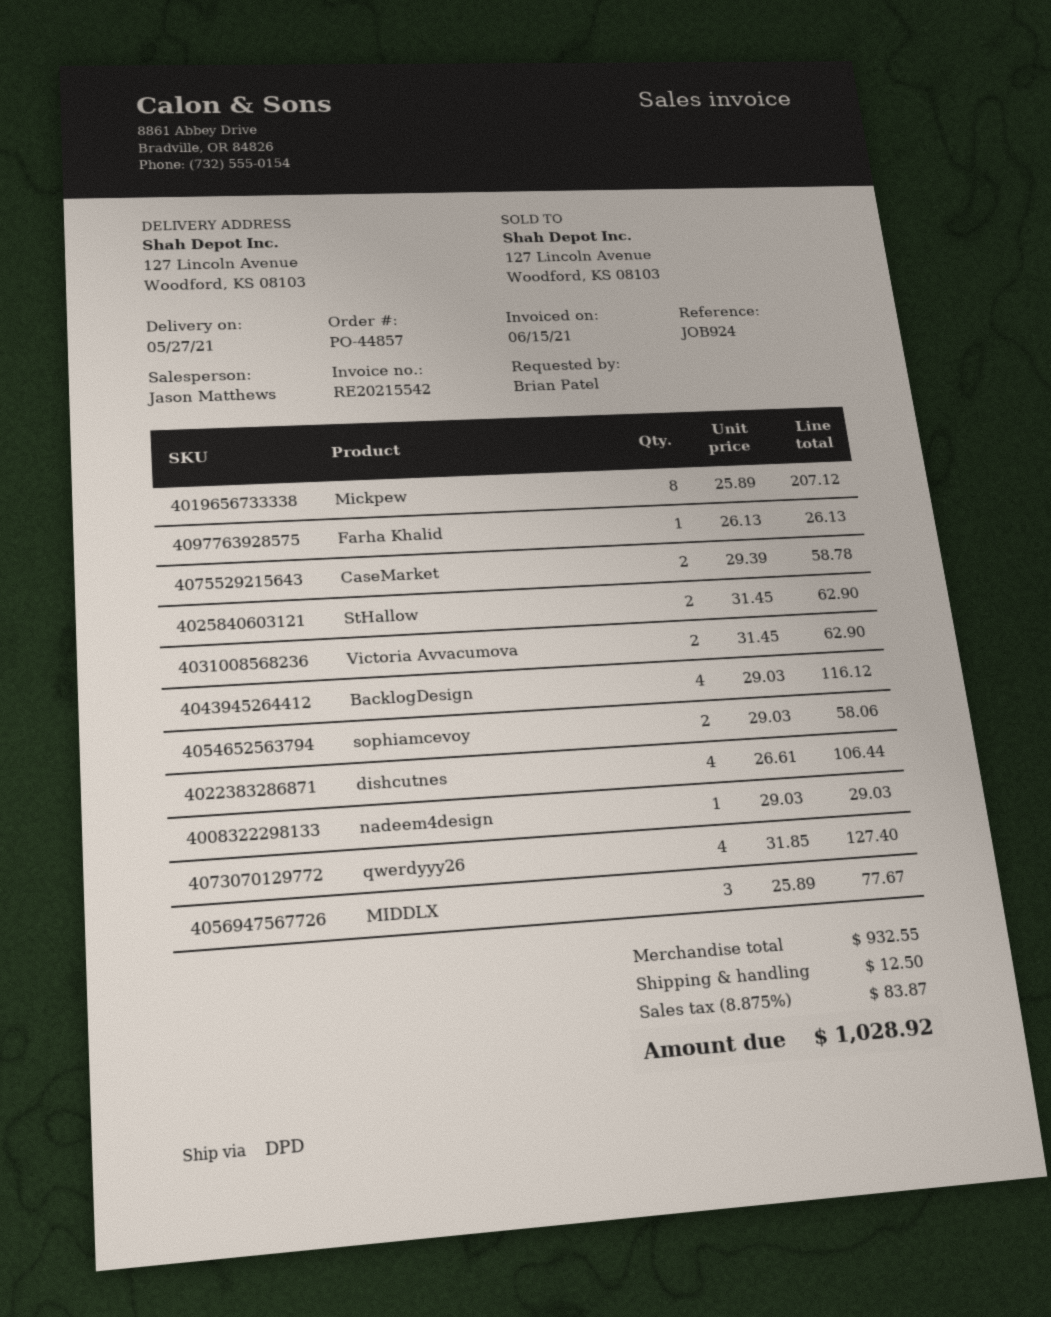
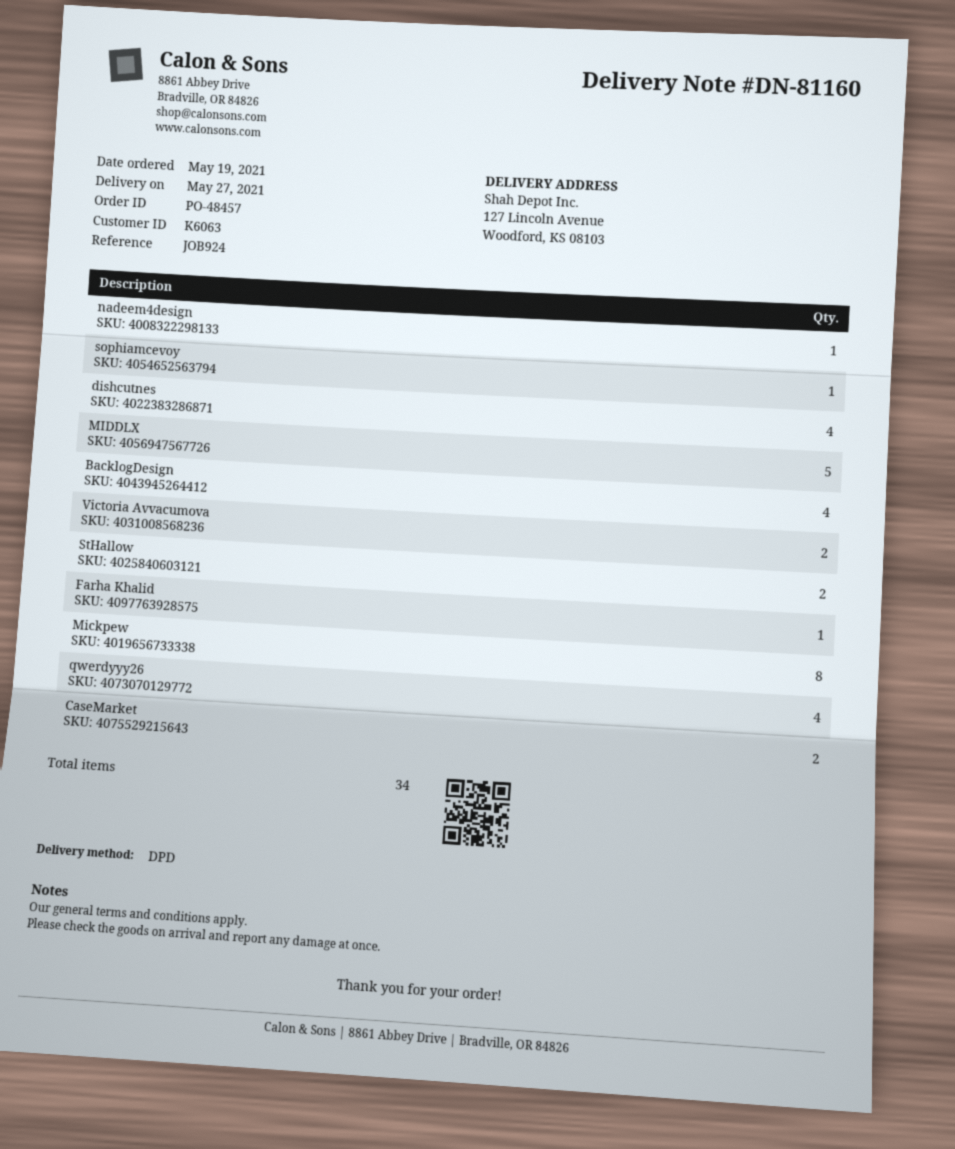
order number: PO-44857 -> PO-48457
sophiamcevoy: 2 -> 1
MIDDLX: 3 -> 5

